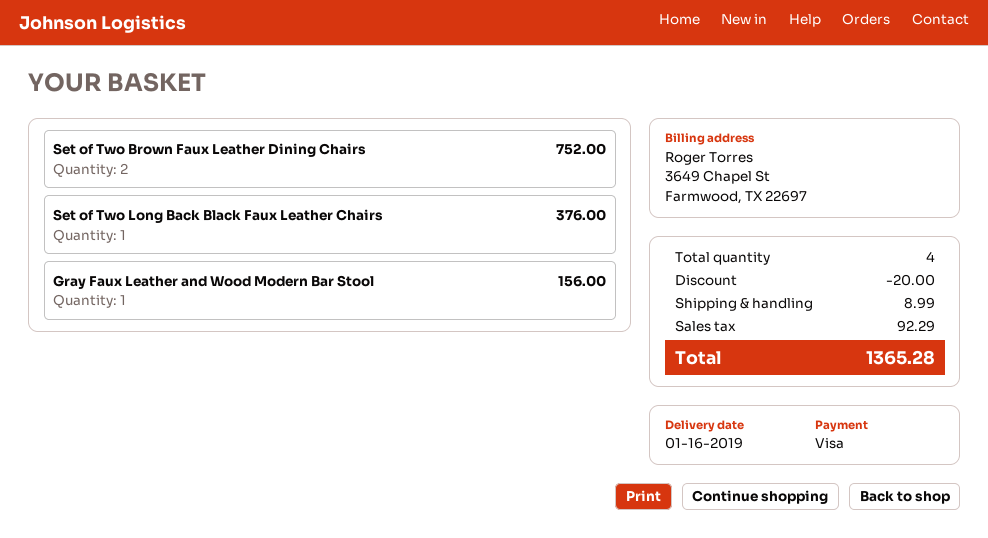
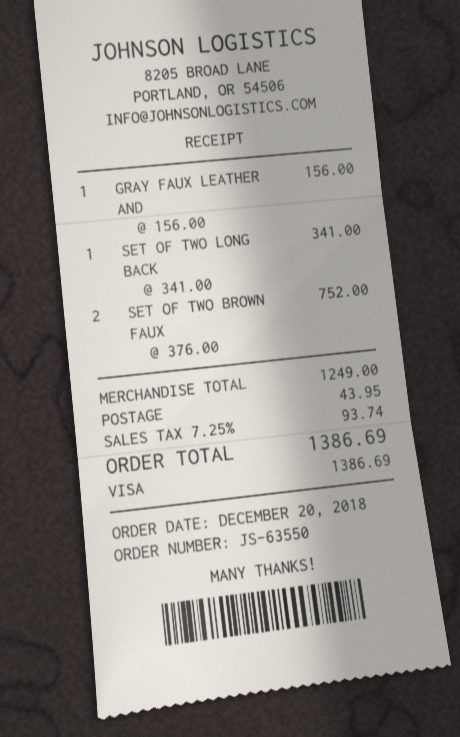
Set of Two Long Back Black Faux Leather Chairs: 1 for 376.00 -> 1 for 341.00
discount: 20.00 -> none
shipping: 8.99 -> 43.95
tax: 92.29 -> 93.74
total: 1365.28 -> 1386.69

